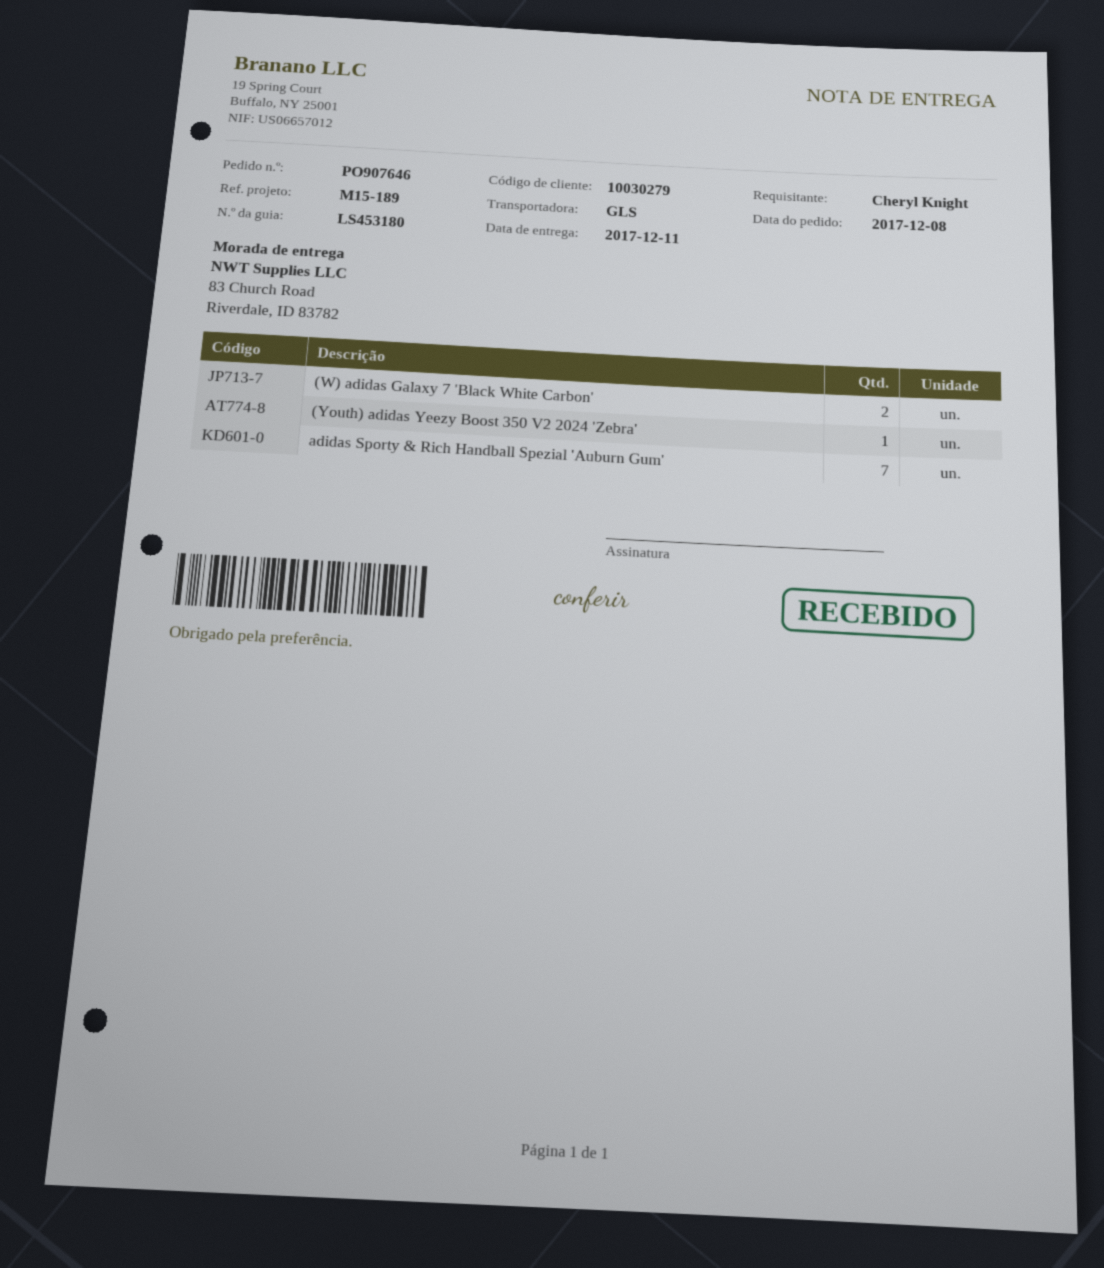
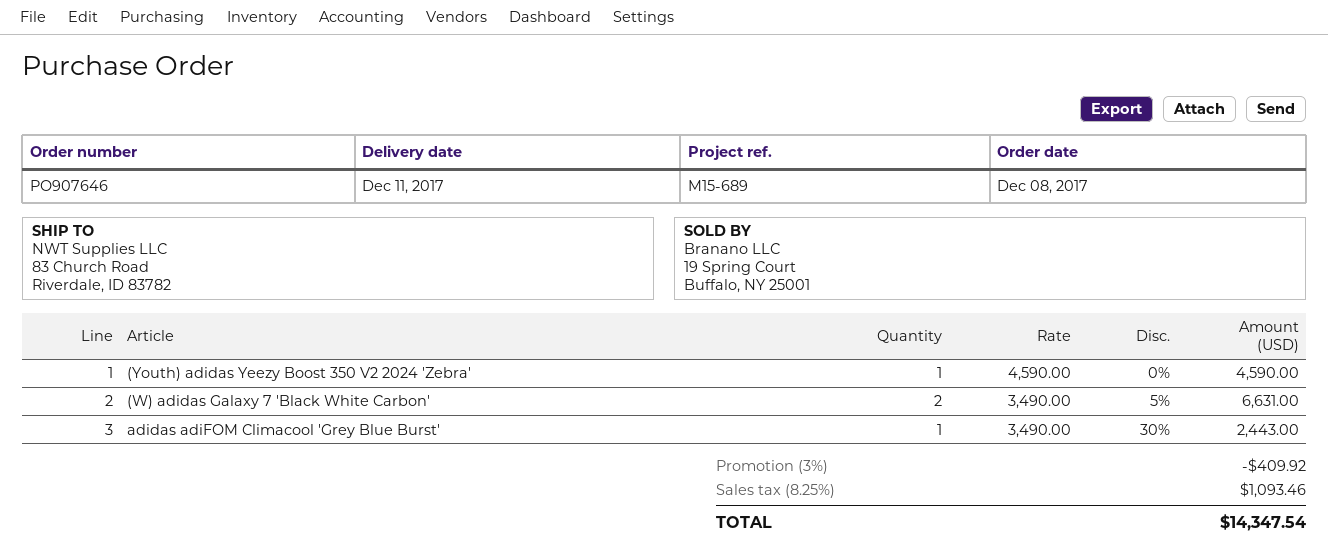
reference: M15-189 -> M15-689
adidas Sporty & Rich Handball Spezial 'Auburn Gum': 7 -> none
adidas adiFOM Climacool 'Grey Blue Burst': none -> 1

